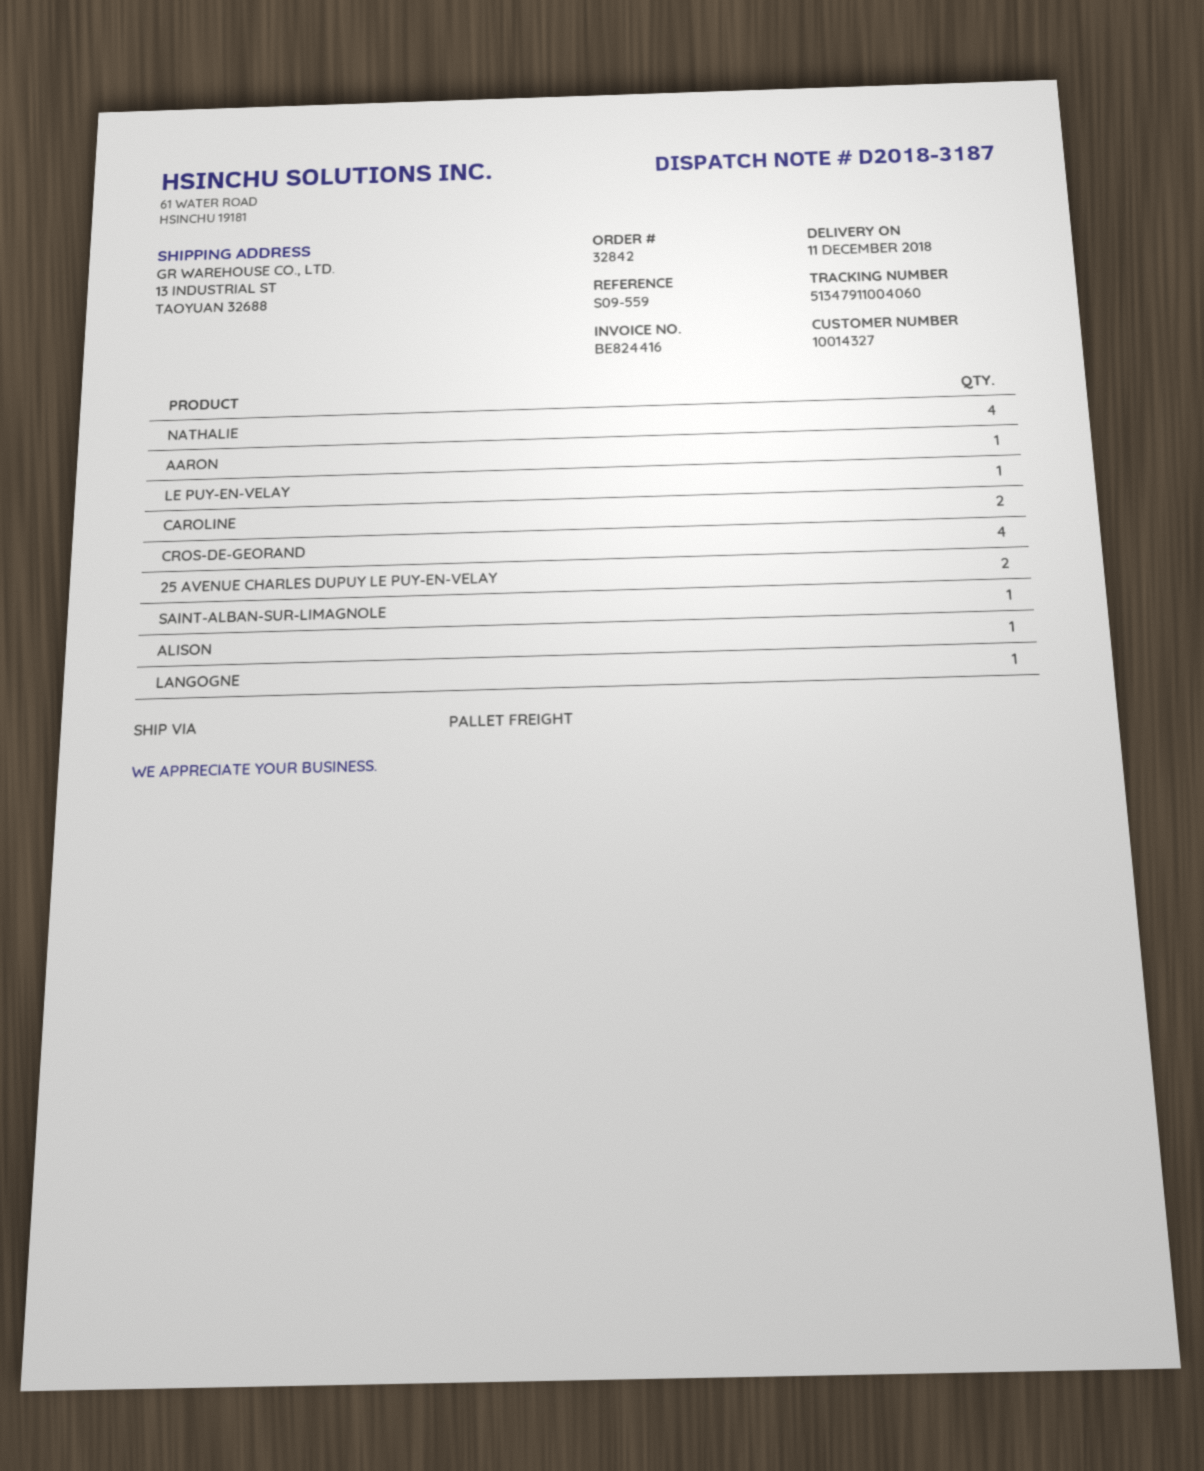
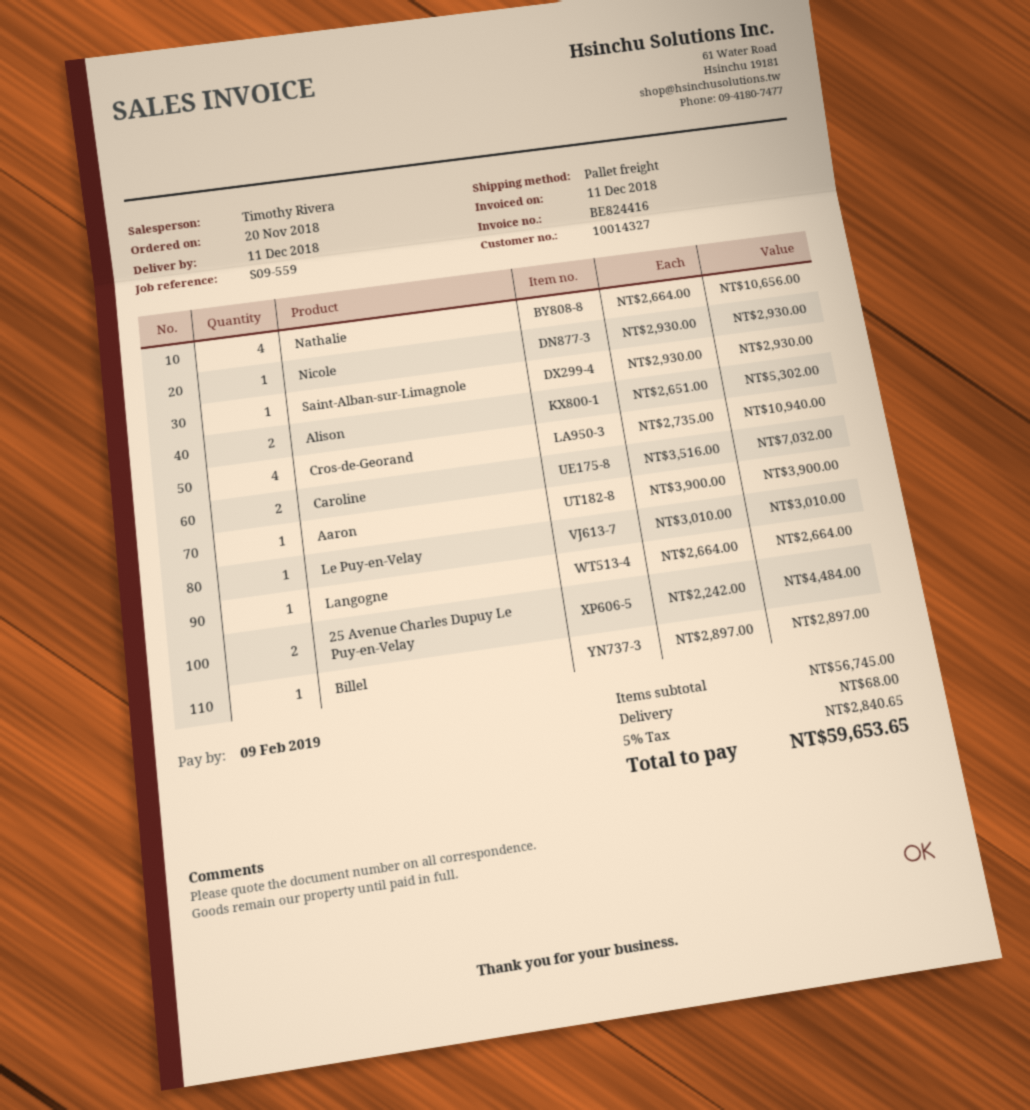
ALISON: 1 -> 2
Nicole: none -> 1
Billel: none -> 1

